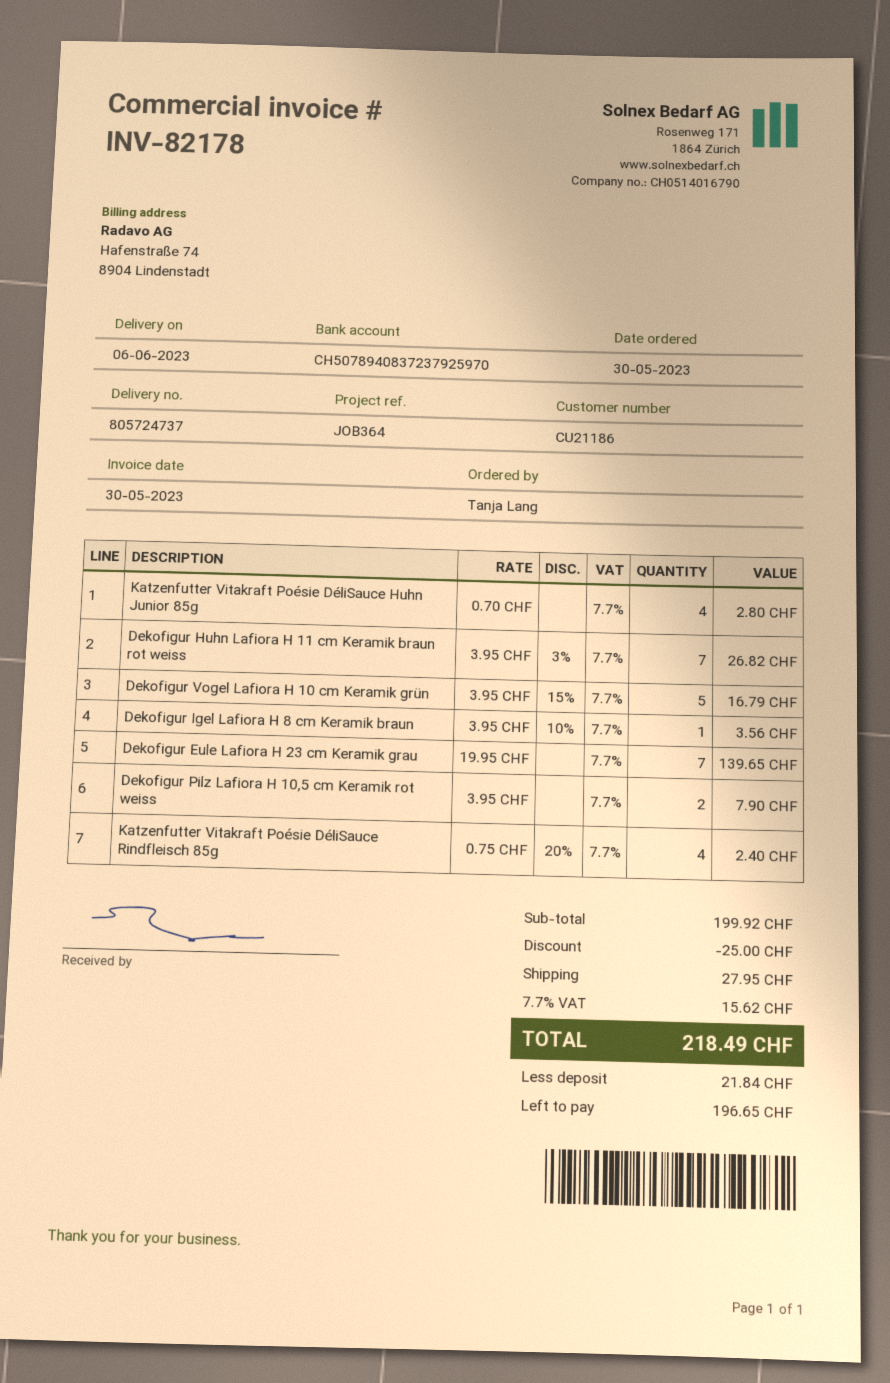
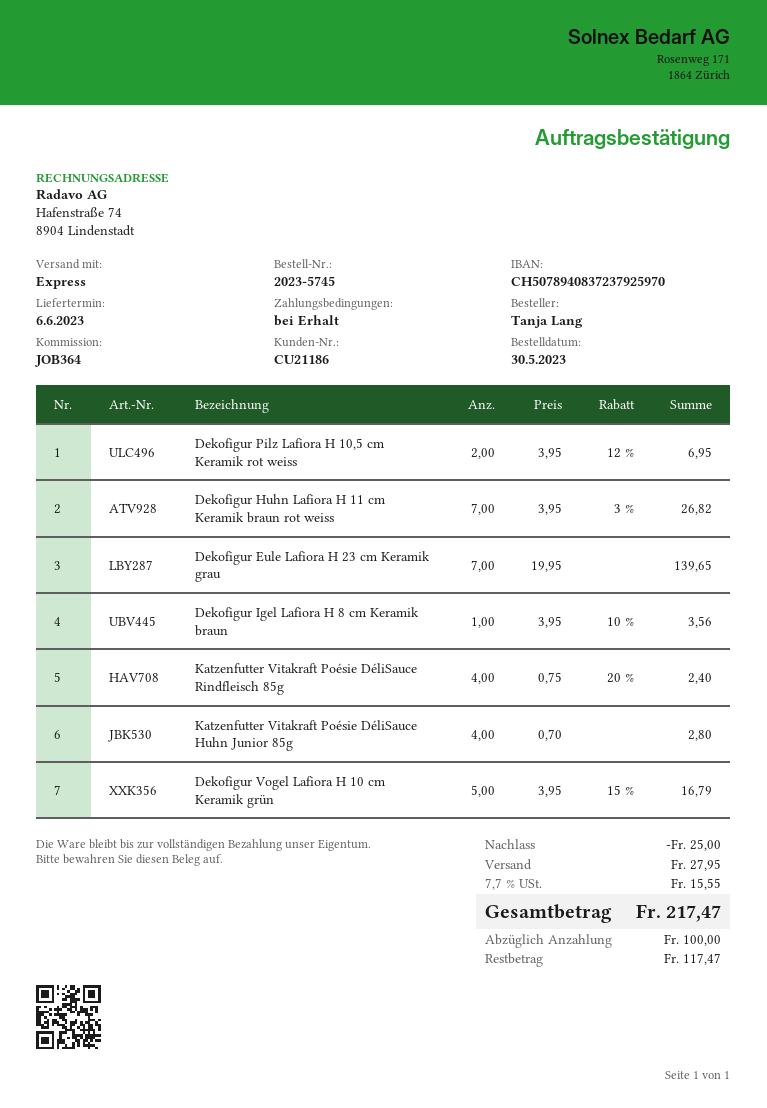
Dekofigur Pilz Lafiora H 10,5 cm Keramik rot weiss: 2 x 3.95 = 7.90 -> 2 x 3.95 - 12% = 6.95
tax: 7.7% = 15.62 -> 7.7% = 15.55
total: 218.49 -> 217.47
deposit: 21.84 -> 100.00
balance: 196.65 -> 117.47

